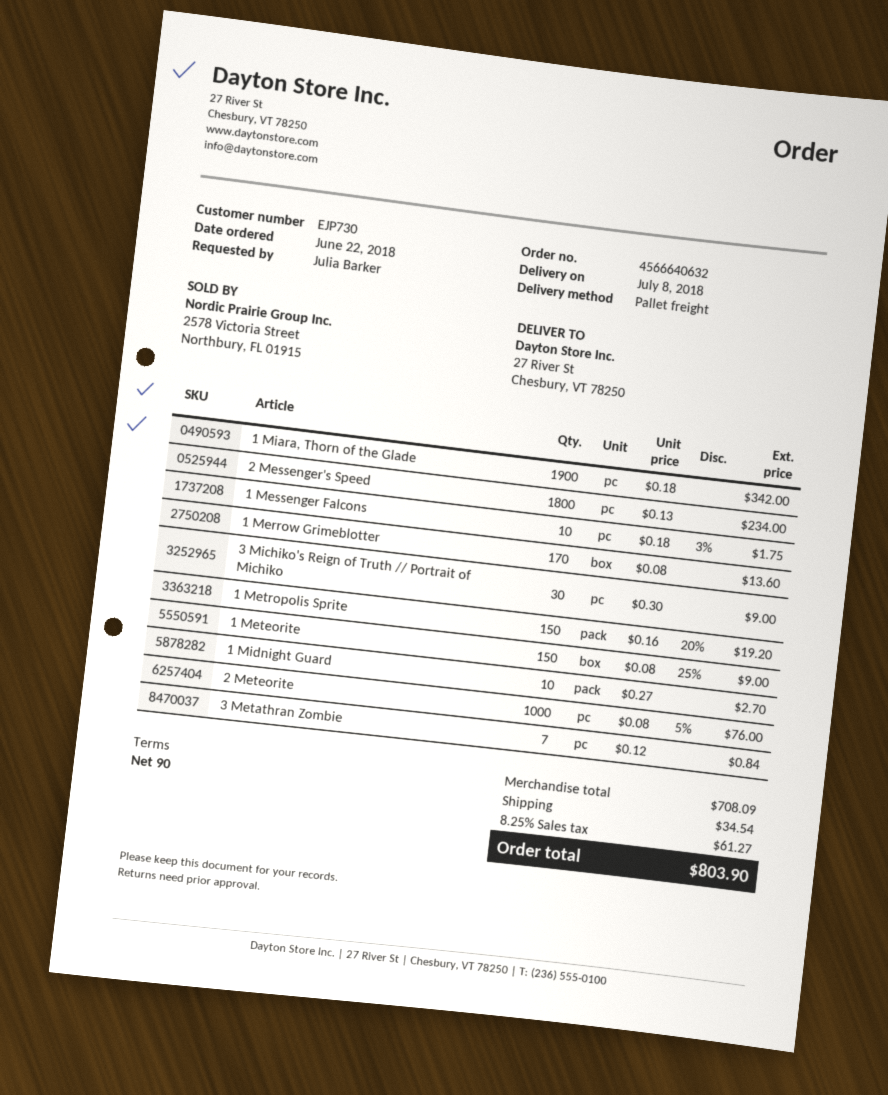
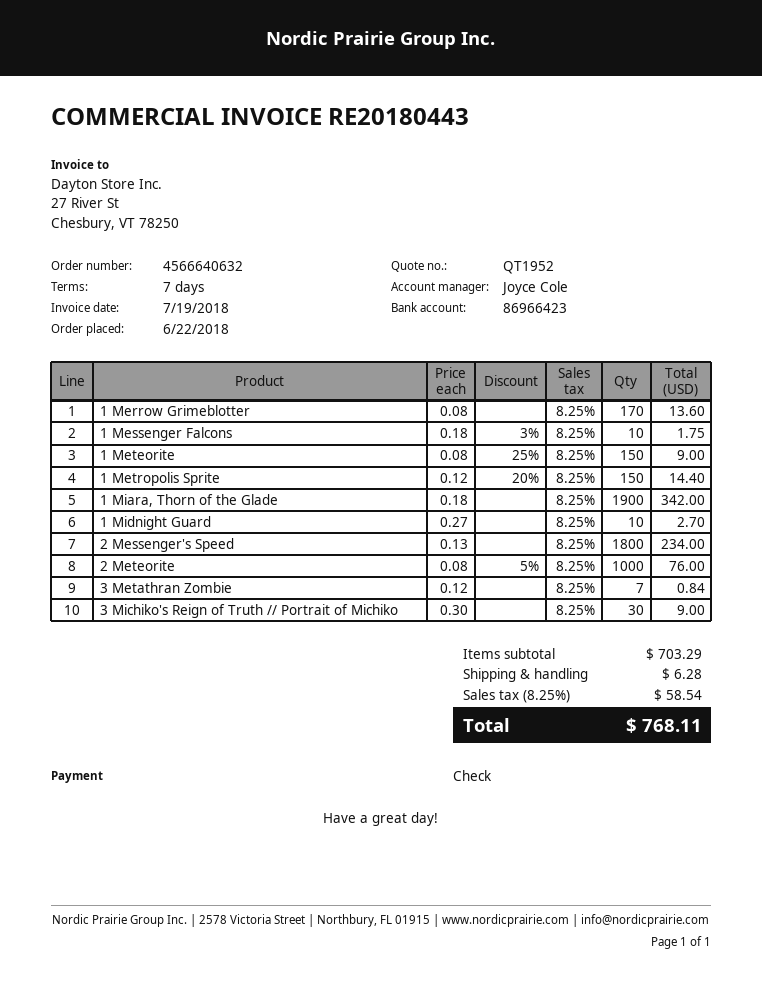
payment terms: 90 days -> 7 days
1 Metropolis Sprite: 150 x 0.16 - 20% = 19.20 -> 150 x 0.12 - 20% = 14.40
subtotal: 708.09 -> 703.29
shipping: 34.54 -> 6.28
tax: 8.25% = 61.27 -> 8.25% = 58.54
total: 803.90 -> 768.11

